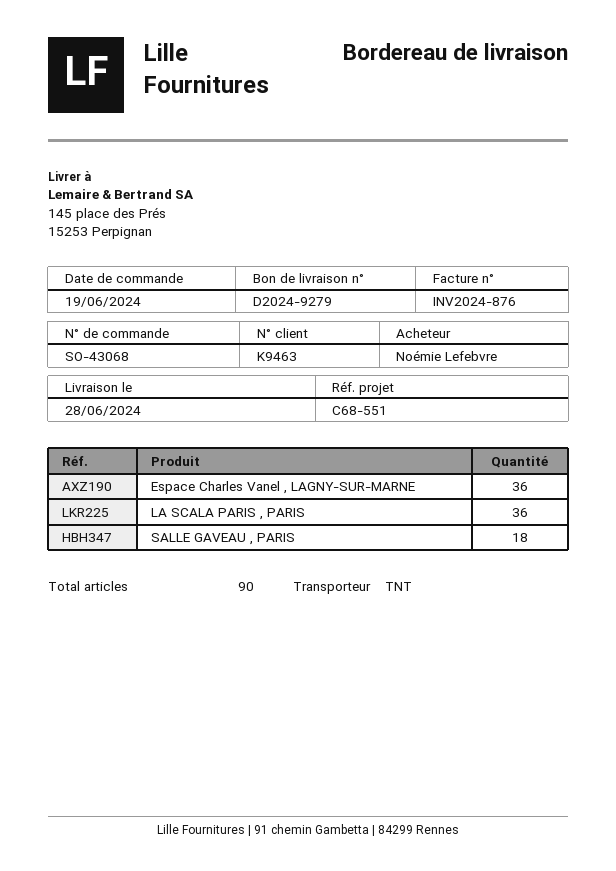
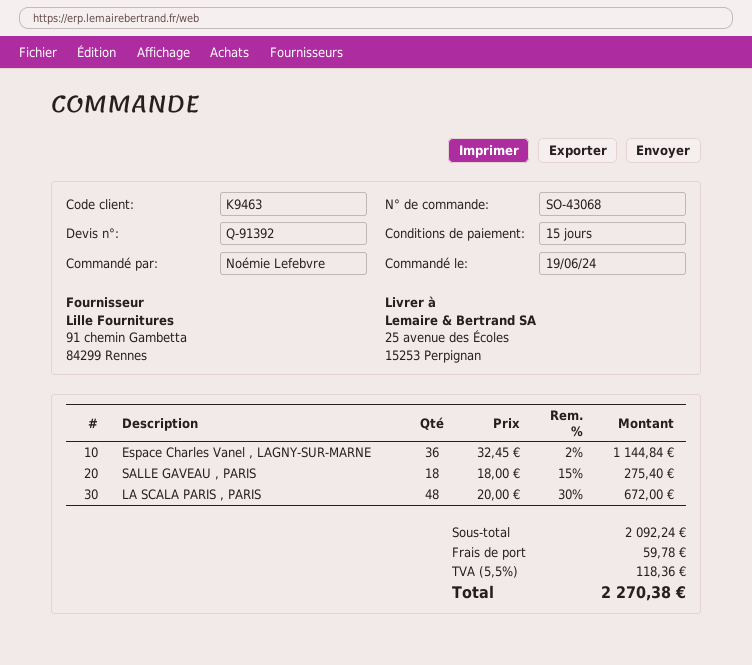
ship to: 145 place des Prés, 15253 Perpignan -> 25 avenue des Écoles, 15253 Perpignan
LA SCALA PARIS , PARIS: 36 -> 48

